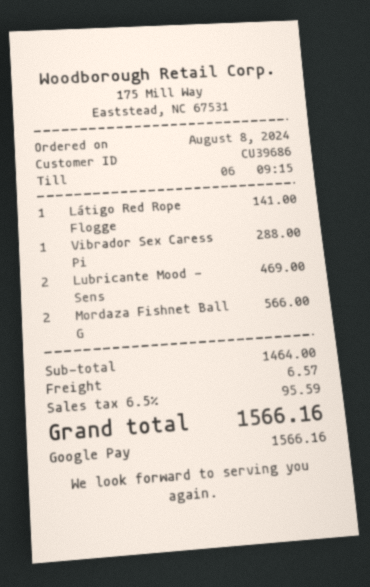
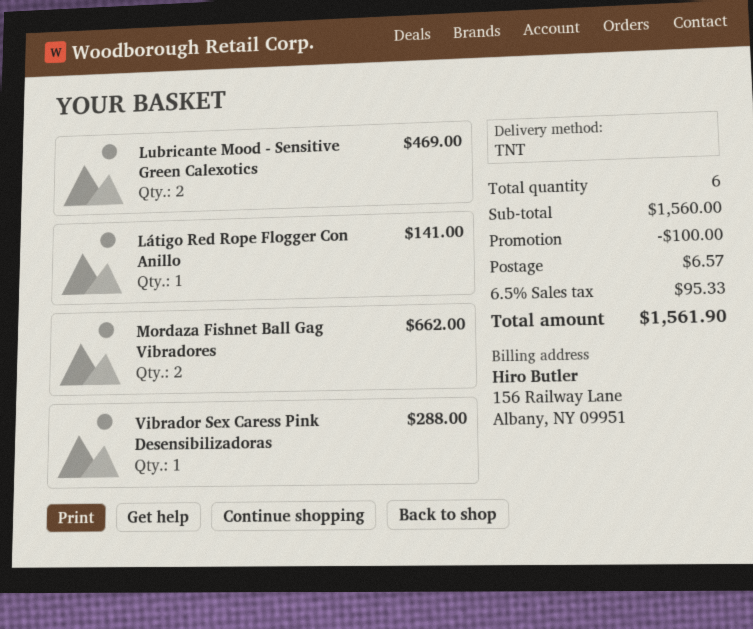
Mordaza Fishnet Ball G: 2 for 566.00 -> 2 for 662.00
subtotal: 1464.00 -> 1560.00
discount: none -> 100.00
tax: 6.5% = 95.59 -> 6.5% = 95.33
total: 1566.16 -> 1561.90

